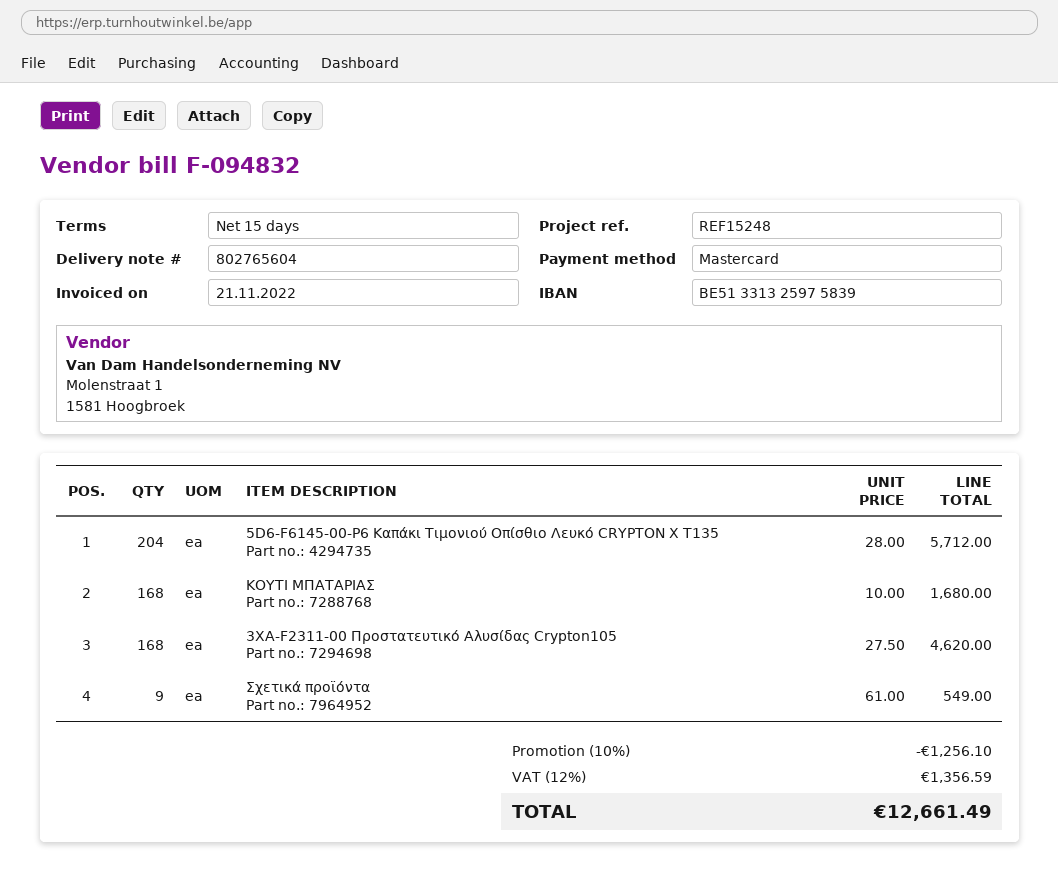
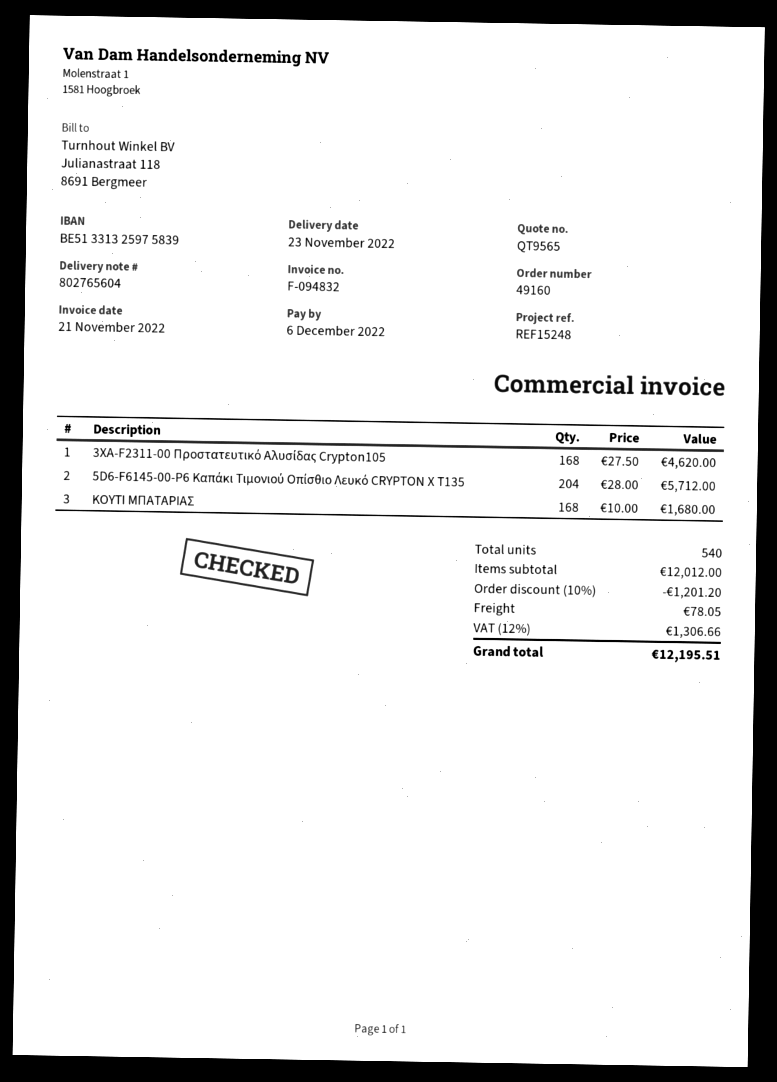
Σχετικά προϊόντα: 9 x 61.00 = 549.00 -> none
discount: 10% = 1256.10 -> 10% = 1201.20
shipping: none -> 78.05
tax: 12% = 1356.59 -> 12% = 1306.66
total: 12661.49 -> 12195.51

